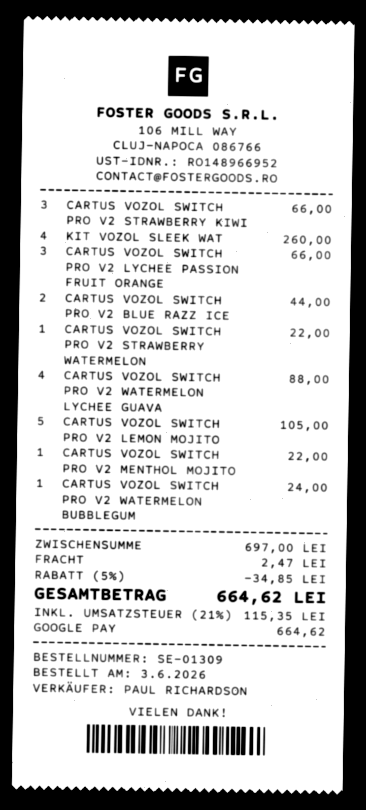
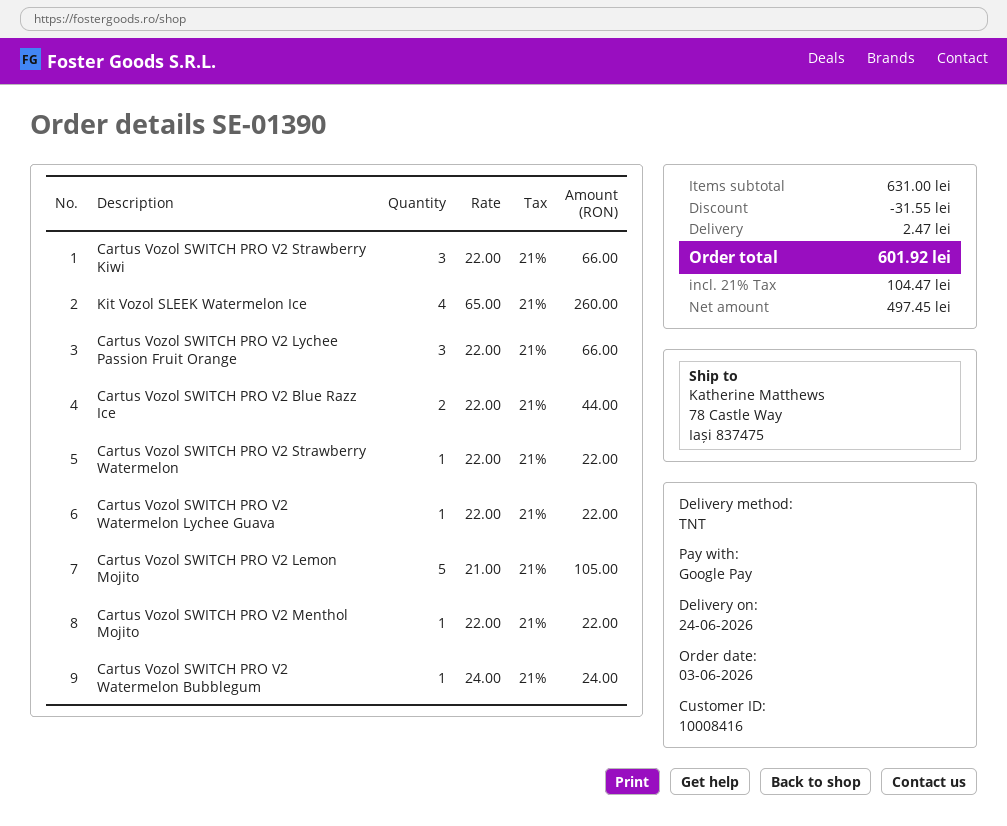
order number: SE-01309 -> SE-01390
CARTUS VOZOL SWITCH PRO V2 WATERMELON LYCHEE GUAVA: 4 for 88.00 -> 1 for 22.00
subtotal: 697.00 -> 631.00
discount: 34.85 -> 31.55
tax: 21% = 115.35 -> 21% = 104.47
total: 664.62 -> 601.92

